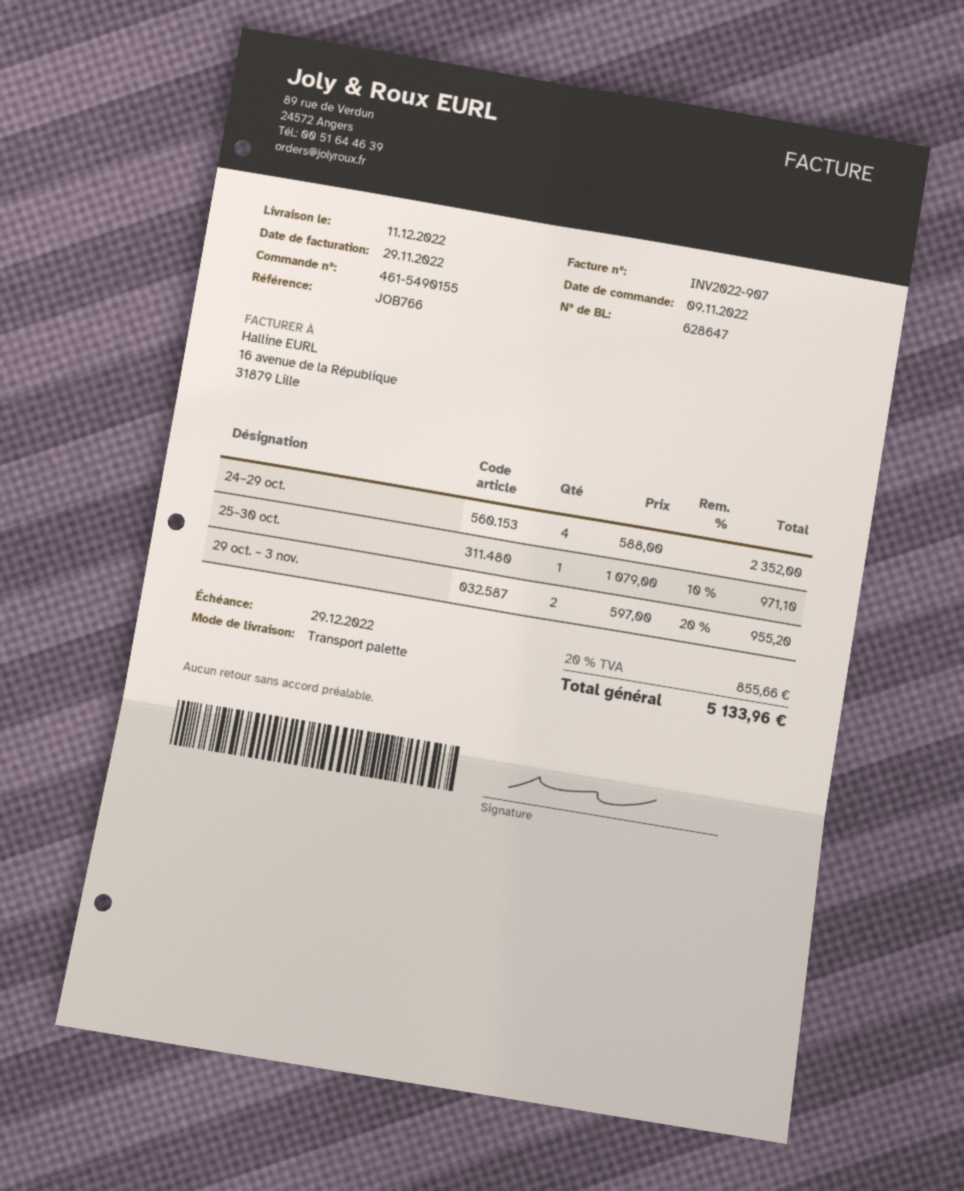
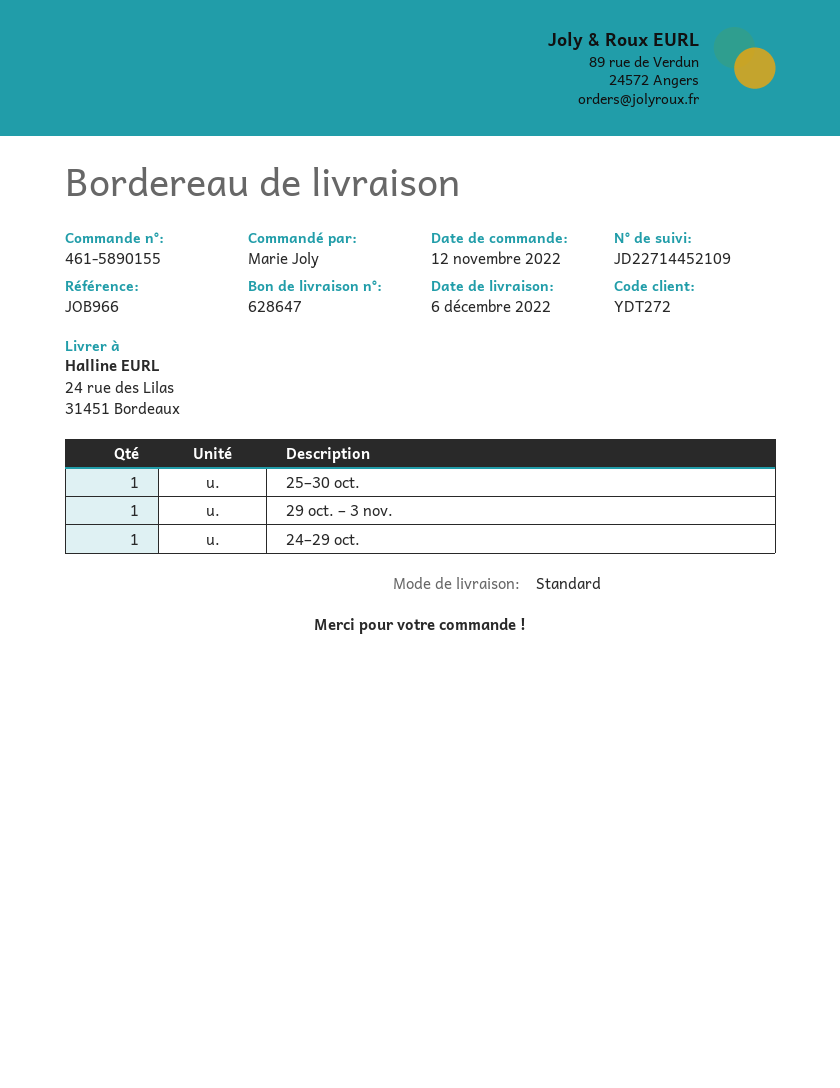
order number: 461-5490155 -> 461-5890155
order date: 2022-11-09 -> 2022-11-12
delivery date: 2022-12-11 -> 2022-12-06
reference: JOB766 -> JOB966
shipping method: pallet freight -> standard
24–29 oct.: 4 -> 1
29 oct. – 3 nov.: 2 -> 1

